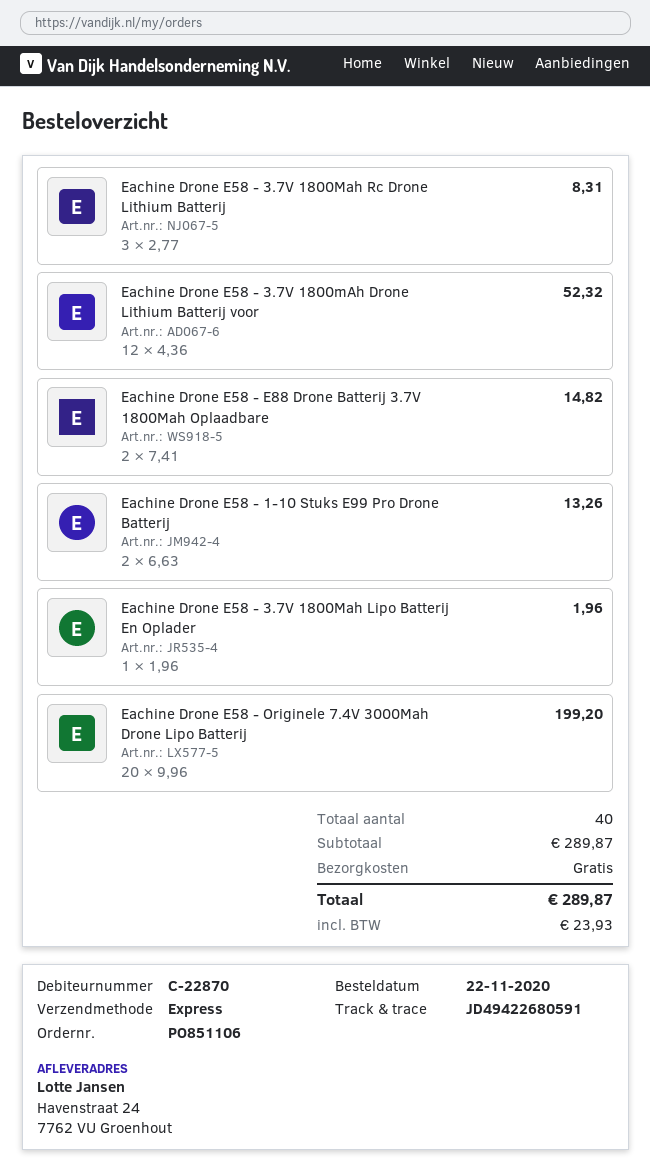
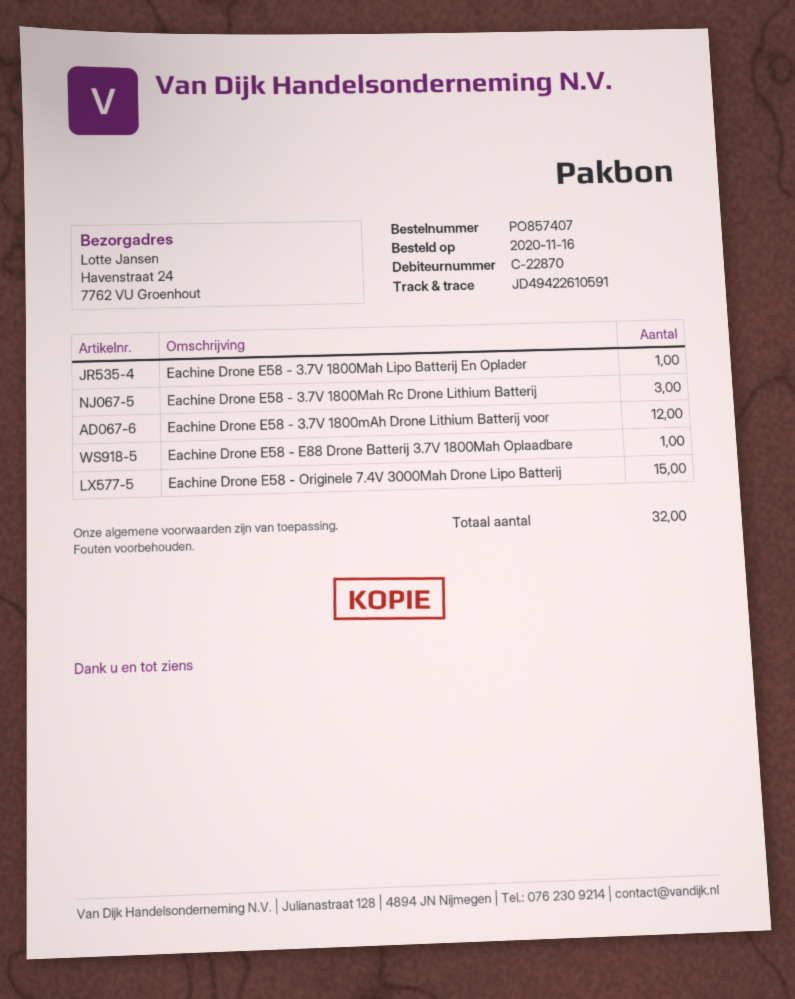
order number: PO851106 -> PO857407
order date: 2020-11-22 -> 2020-11-16
tracking number: JD49422680591 -> JD49422610591
Eachine Drone E58 - E88 Drone Batterij 3.7V 1800Mah Oplaadbare: 2 -> 1
Eachine Drone E58 - 1-10 Stuks E99 Pro Drone Batterij: 2 -> none
Eachine Drone E58 - Originele 7.4V 3000Mah Drone Lipo Batterij: 20 -> 15
total quantity: 40 -> 32

